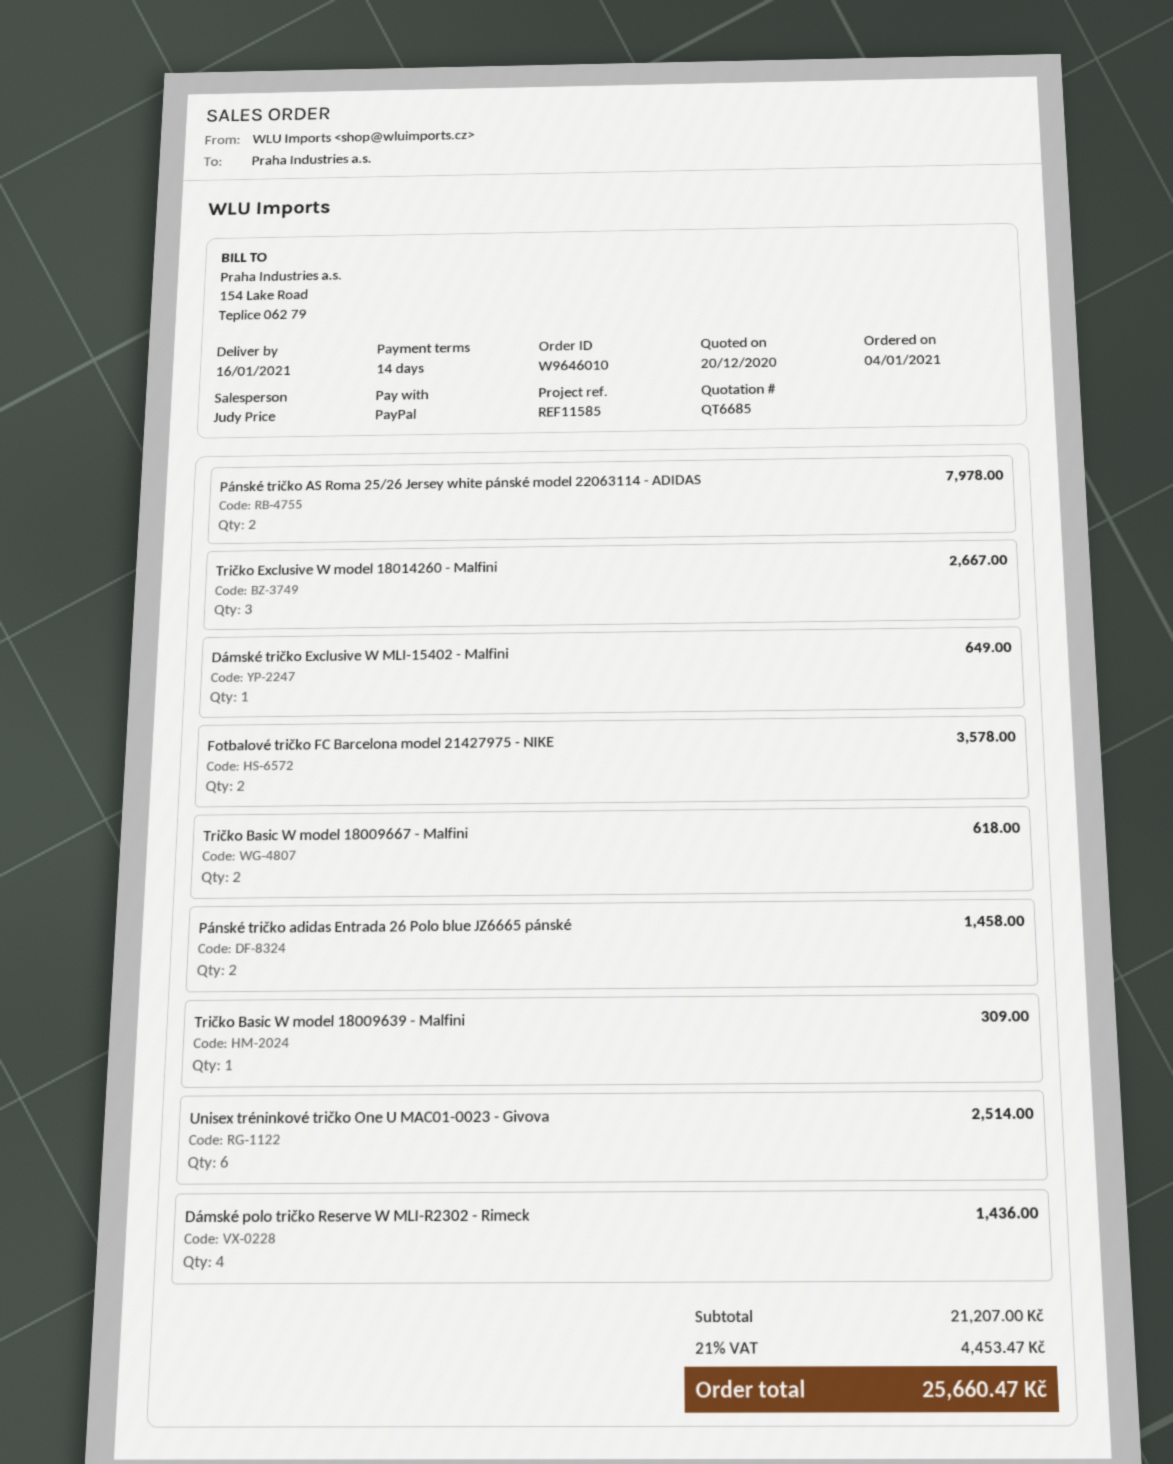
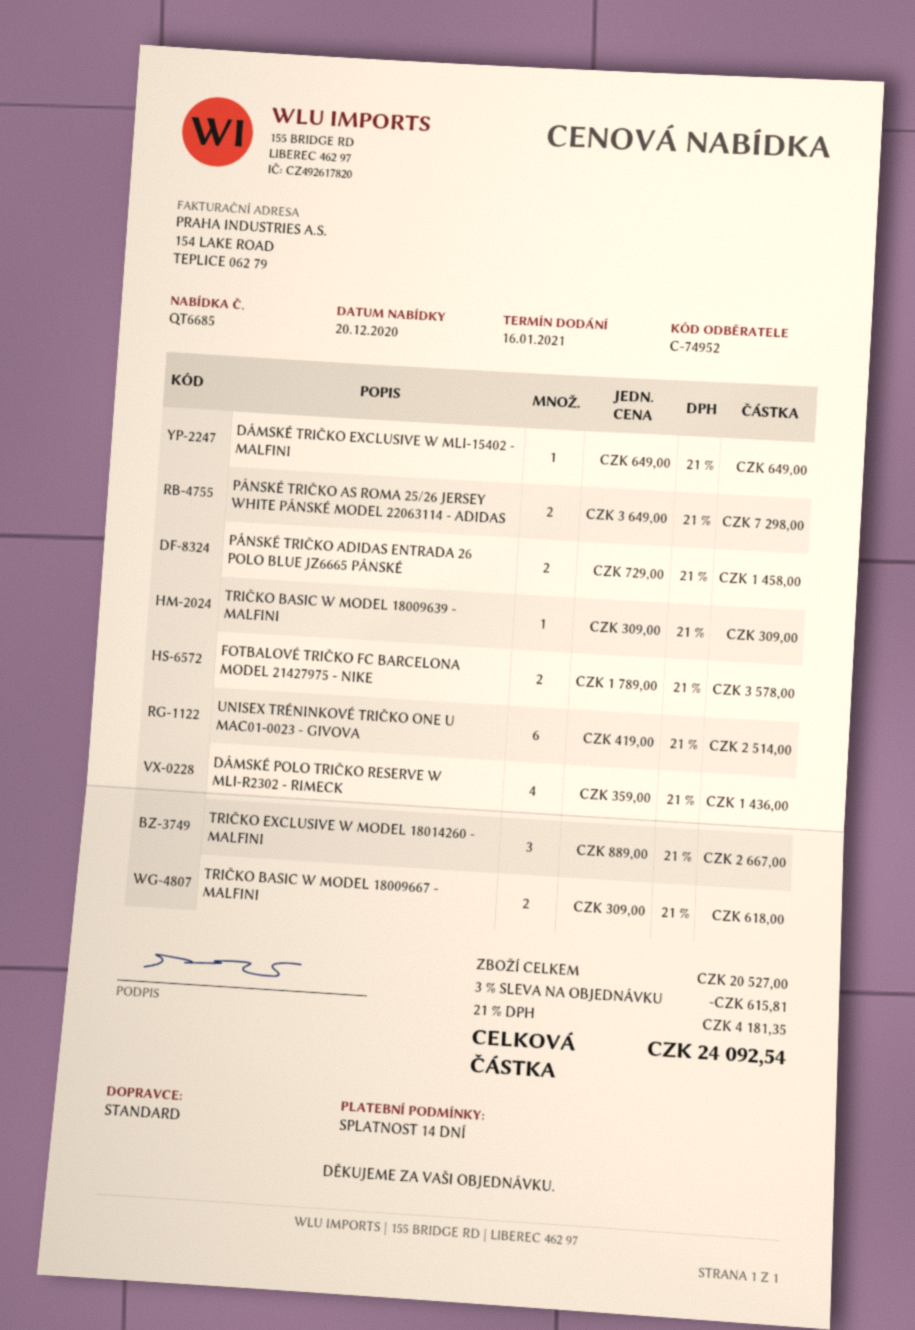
Pánské tričko AS Roma 25/26 Jersey white pánské model 22063114 - ADIDAS: 2 for 7978.00 -> 2 for 7298.00
subtotal: 21207.00 -> 20527.00
discount: none -> 3% = 615.81
tax: 21% = 4453.47 -> 21% = 4181.35
total: 25660.47 -> 24092.54

